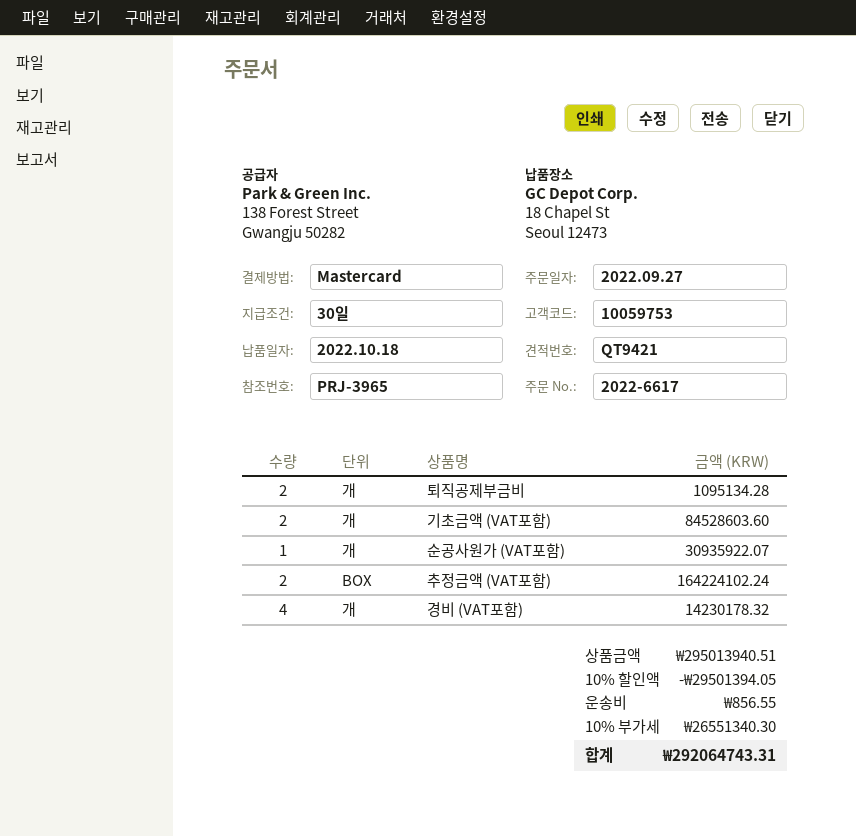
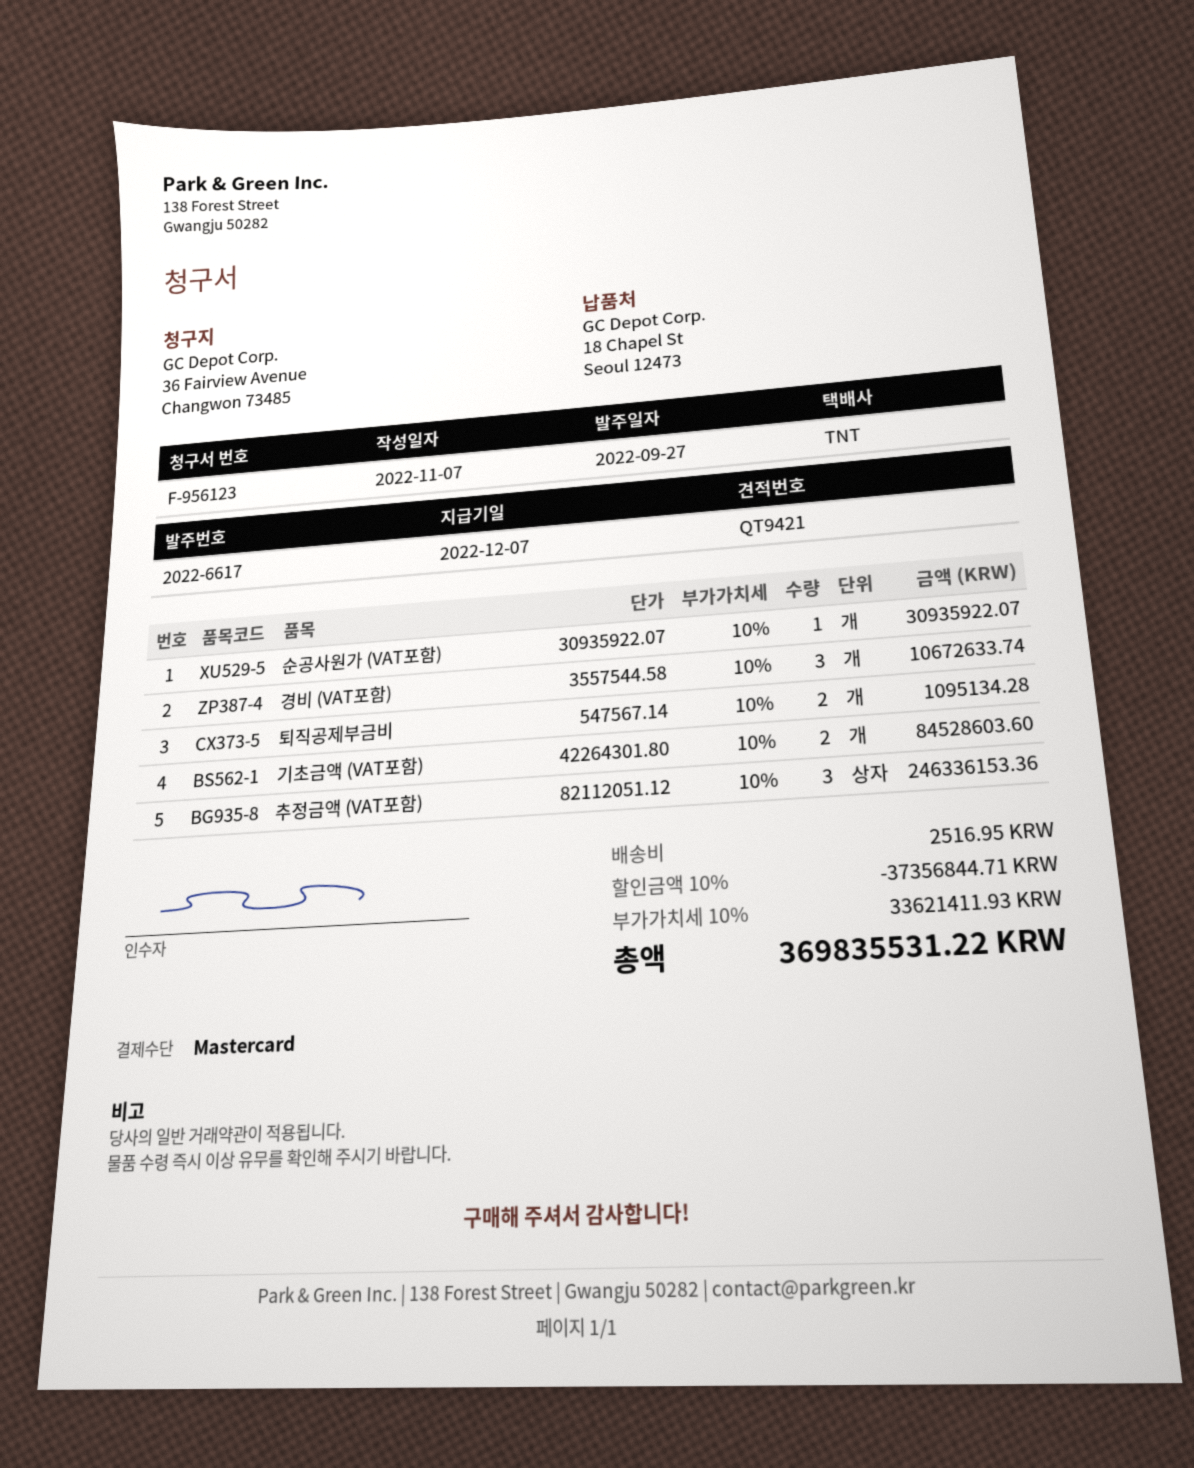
추정금액 (VAT포함): 2 for 164224102.24 -> 3 for 246336153.36
경비 (VAT포함): 4 for 14230178.32 -> 3 for 10672633.74
discount: 10% = 29501394.05 -> 10% = 37356844.71
shipping: 856.55 -> 2516.95
tax: 10% = 26551340.30 -> 10% = 33621411.93
total: 292064743.31 -> 369835531.22

